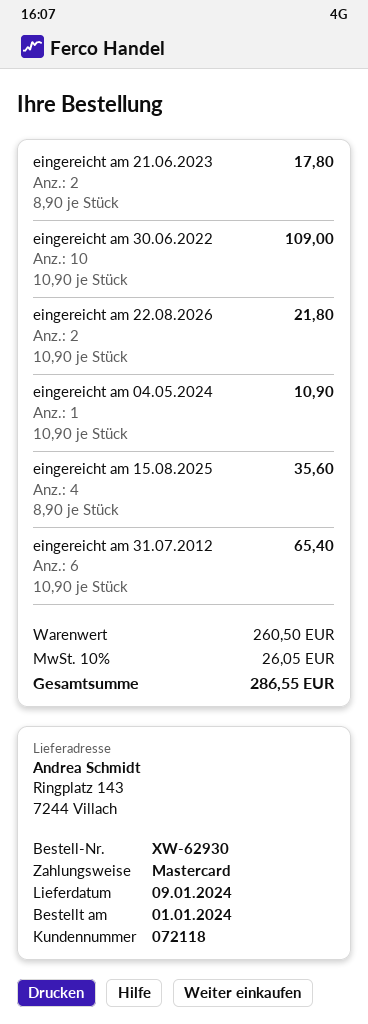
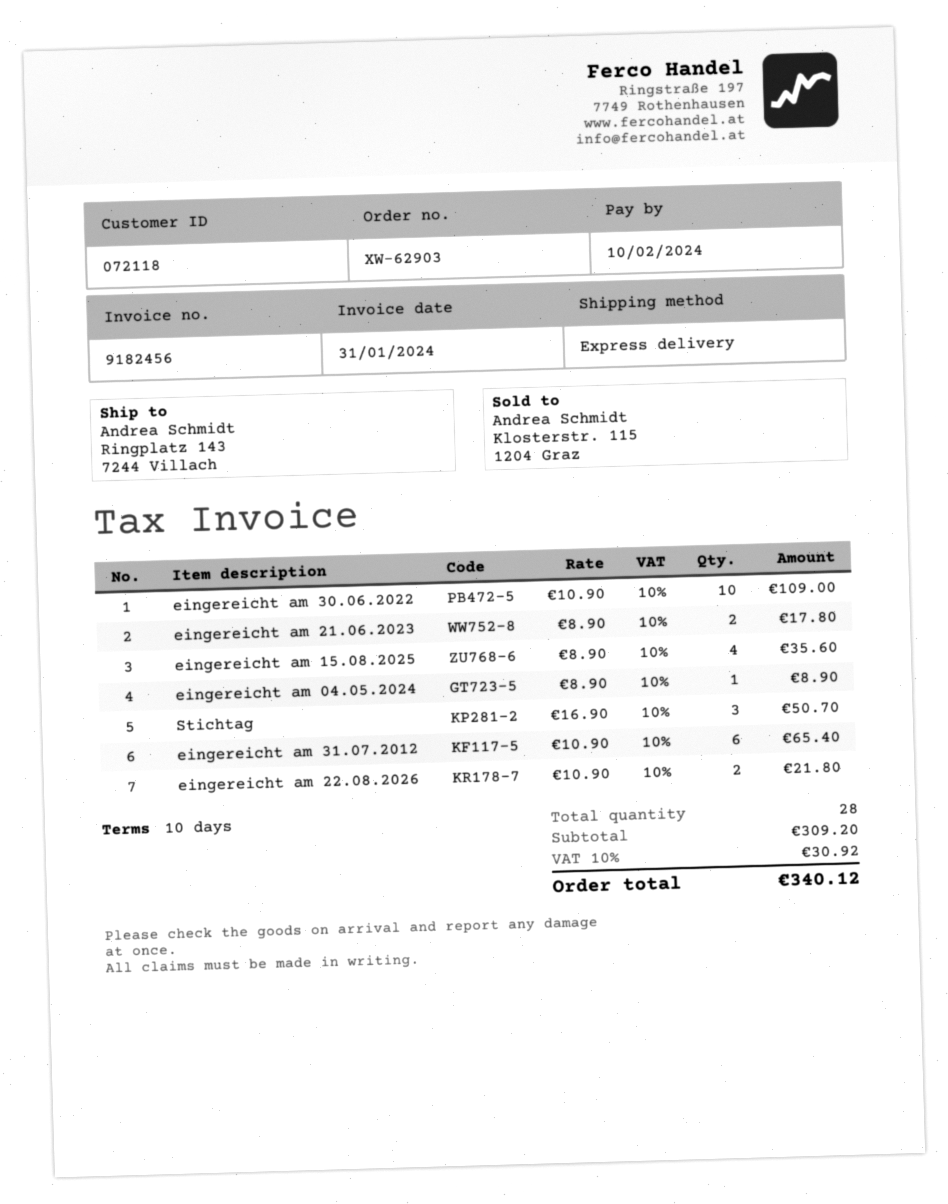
order number: XW-62930 -> XW-62903
eingereicht am 04.05.2024: 1 x 10.90 = 10.90 -> 1 x 8.90 = 8.90
Stichtag: none -> 3 x 16.90 = 50.70
subtotal: 260.50 -> 309.20
tax: 10% = 26.05 -> 10% = 30.92
total: 286.55 -> 340.12

